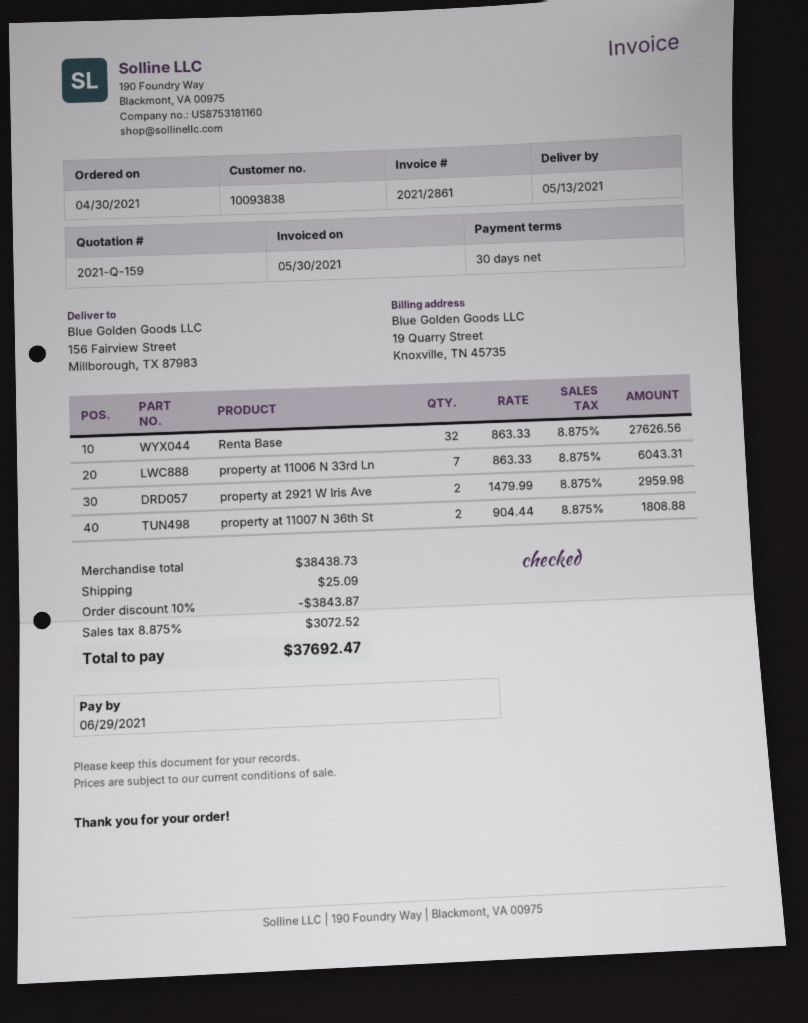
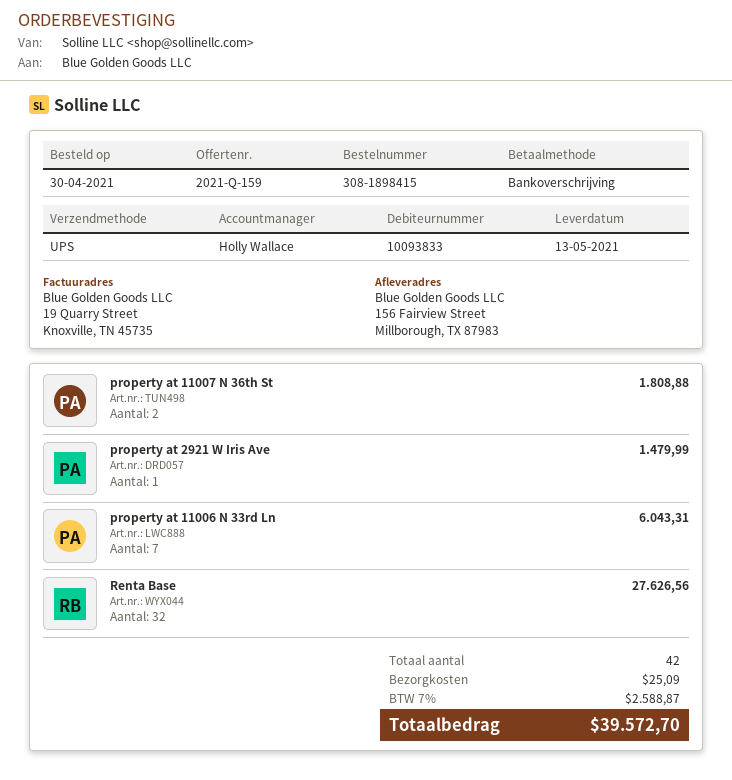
customer number: 10093838 -> 10093833
property at 2921 W Iris Ave: 2 for 2959.98 -> 1 for 1479.99
discount: 10% = 3843.87 -> none
tax: 8.875% = 3072.52 -> 7% = 2588.87
total: 37692.47 -> 39572.70

